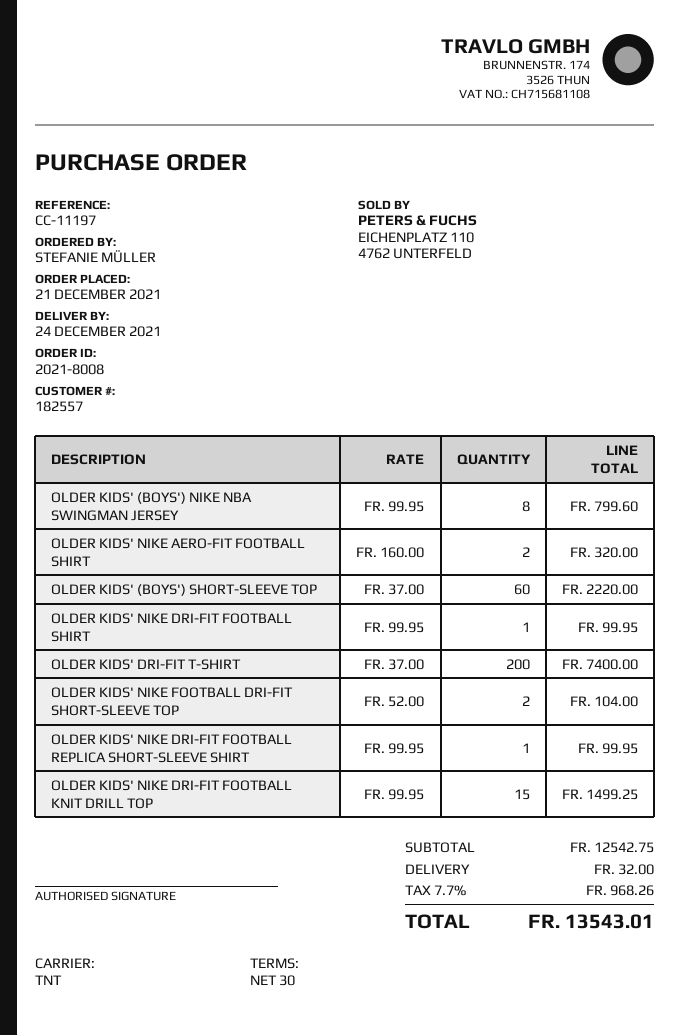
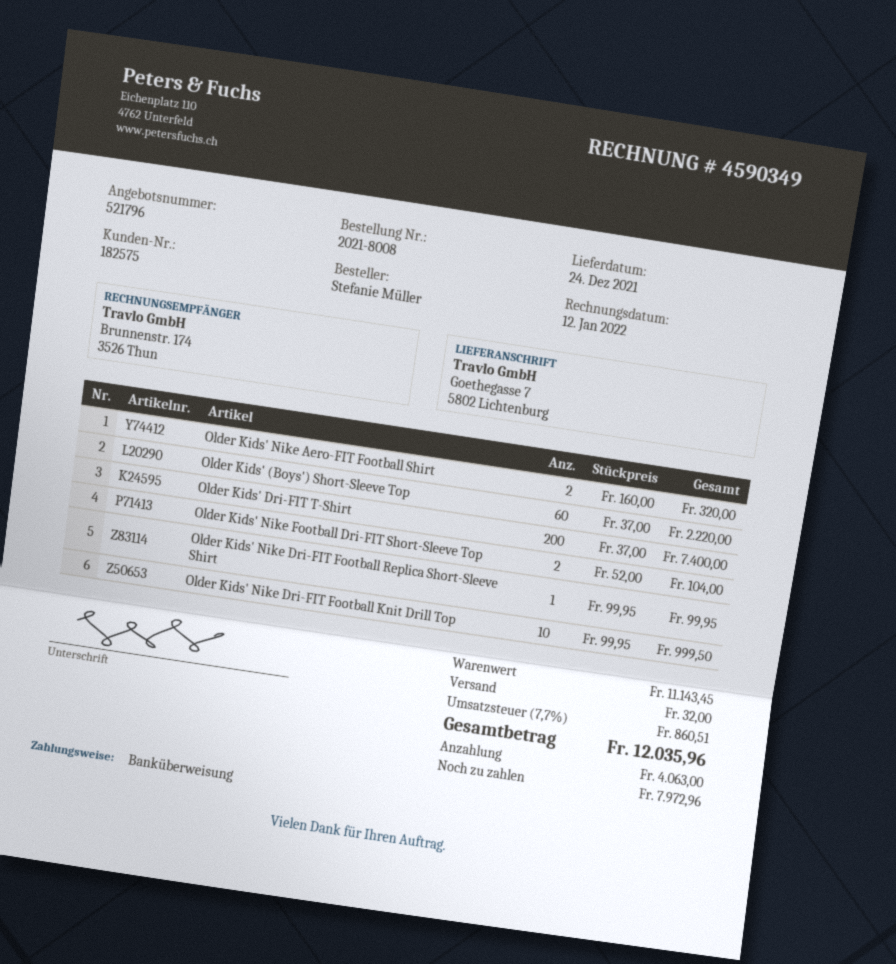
customer number: 182557 -> 182575
OLDER KIDS' (BOYS') NIKE NBA SWINGMAN JERSEY: 8 x 99.95 = 799.60 -> none
OLDER KIDS' NIKE DRI-FIT FOOTBALL SHIRT: 1 x 99.95 = 99.95 -> none
OLDER KIDS' NIKE DRI-FIT FOOTBALL KNIT DRILL TOP: 15 x 99.95 = 1499.25 -> 10 x 99.95 = 999.50
subtotal: 12542.75 -> 11143.45
tax: 7.7% = 968.26 -> 7.7% = 860.51
total: 13543.01 -> 12035.96

